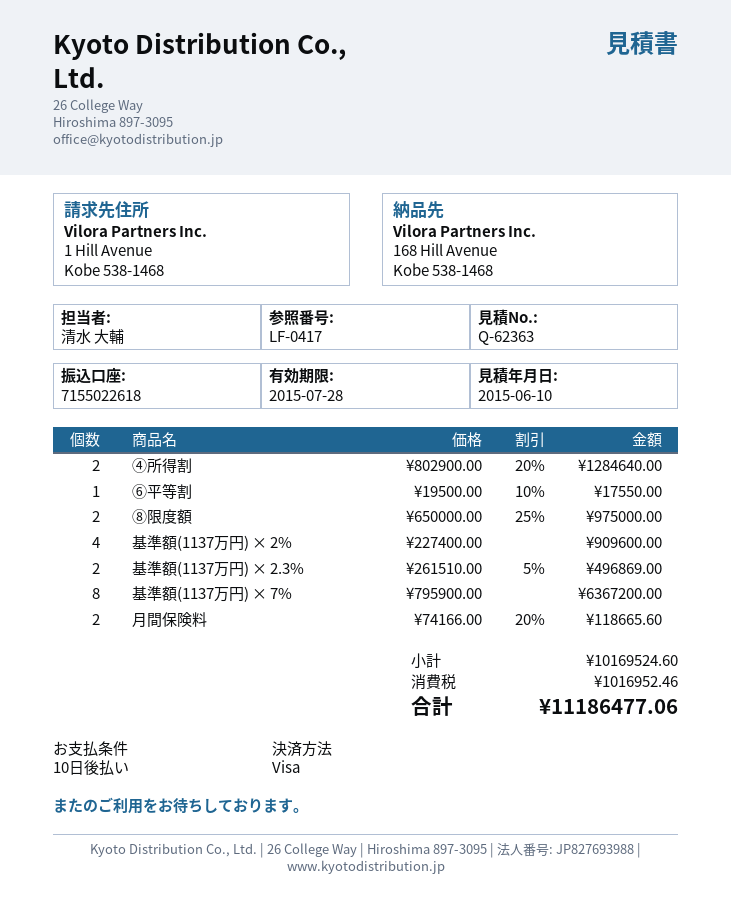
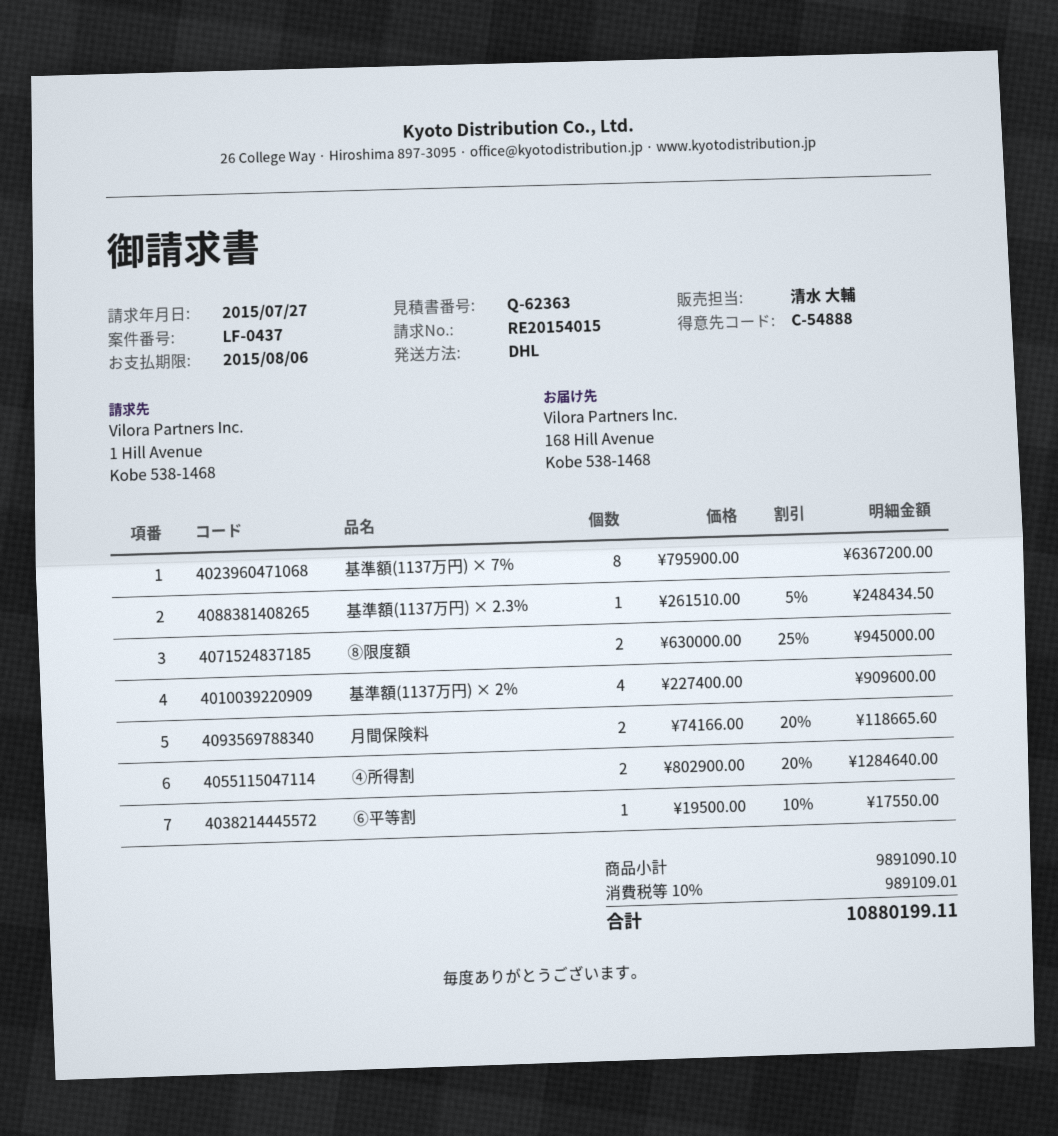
reference: LF-0417 -> LF-0437
⑧限度額: 2 x 650000.00 - 25% = 975000.00 -> 2 x 630000.00 - 25% = 945000.00
基準額(1137万円) × 2.3%: 2 x 261510.00 - 5% = 496869.00 -> 1 x 261510.00 - 5% = 248434.50
subtotal: 10169524.60 -> 9891090.10
tax: 1016952.46 -> 989109.01
total: 11186477.06 -> 10880199.11

